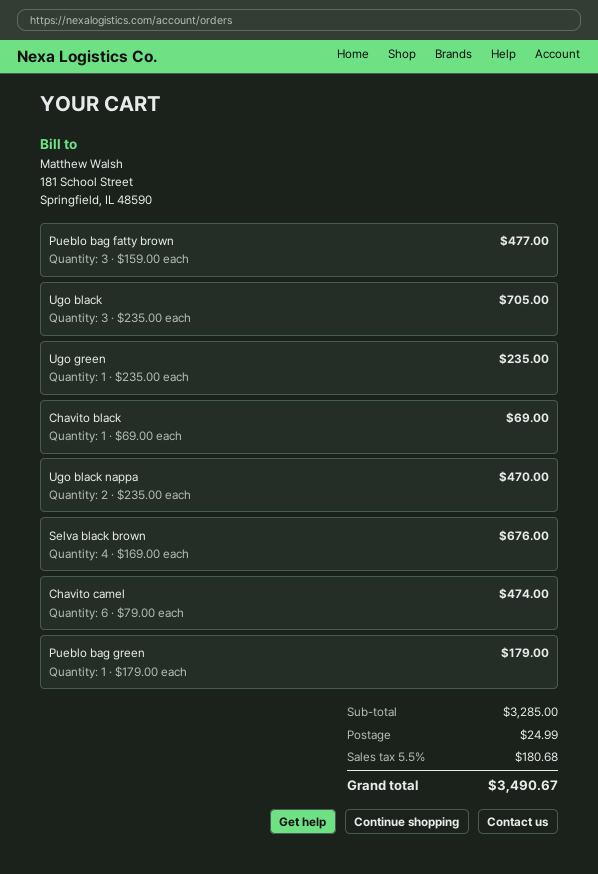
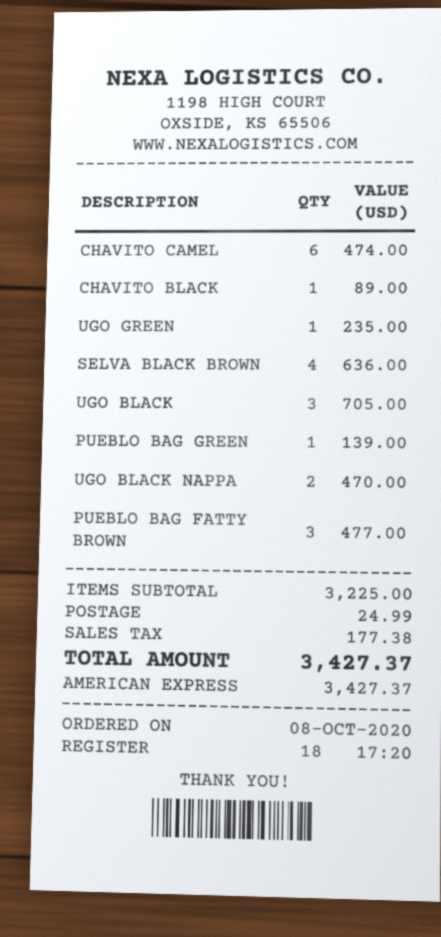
Chavito black: 1 for 69.00 -> 1 for 89.00
Selva black brown: 4 for 676.00 -> 4 for 636.00
Pueblo bag green: 1 for 179.00 -> 1 for 139.00
subtotal: 3285.00 -> 3225.00
tax: 180.68 -> 177.38
total: 3490.67 -> 3427.37

